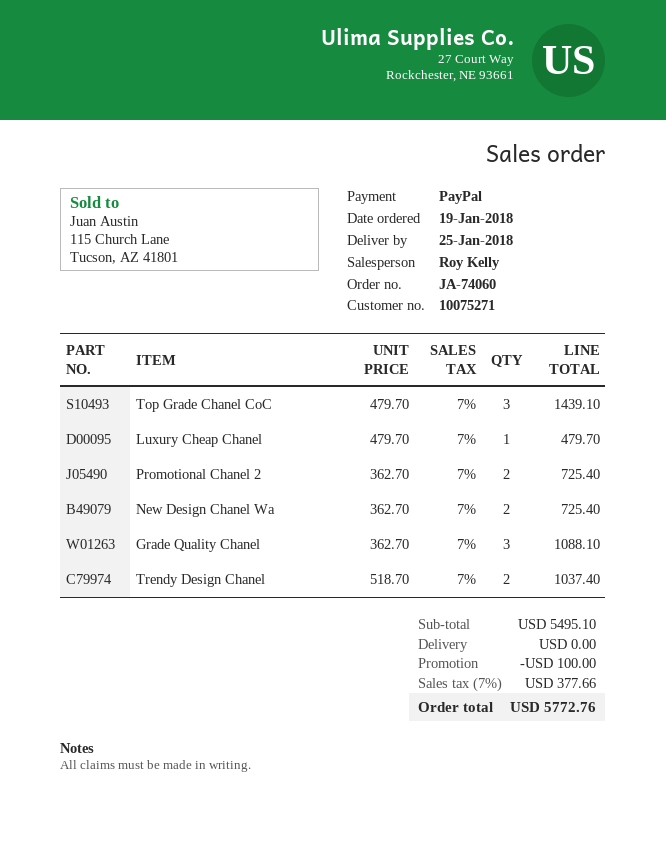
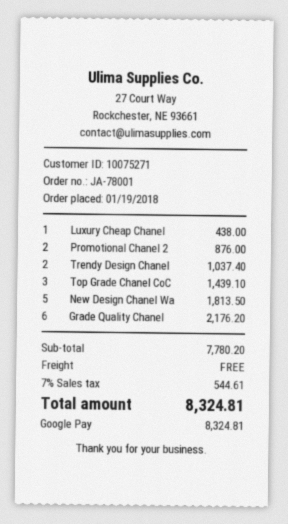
order number: JA-74060 -> JA-78001
payment method: PayPal -> Google Pay
Luxury Cheap Chanel: 1 for 479.70 -> 1 for 438.00
Promotional Chanel 2: 2 for 725.40 -> 2 for 876.00
New Design Chanel Wa: 2 for 725.40 -> 5 for 1813.50
Grade Quality Chanel: 3 for 1088.10 -> 6 for 2176.20
subtotal: 5495.10 -> 7780.20
discount: 100.00 -> none
tax: 7% = 377.66 -> 7% = 544.61
total: 5772.76 -> 8324.81

